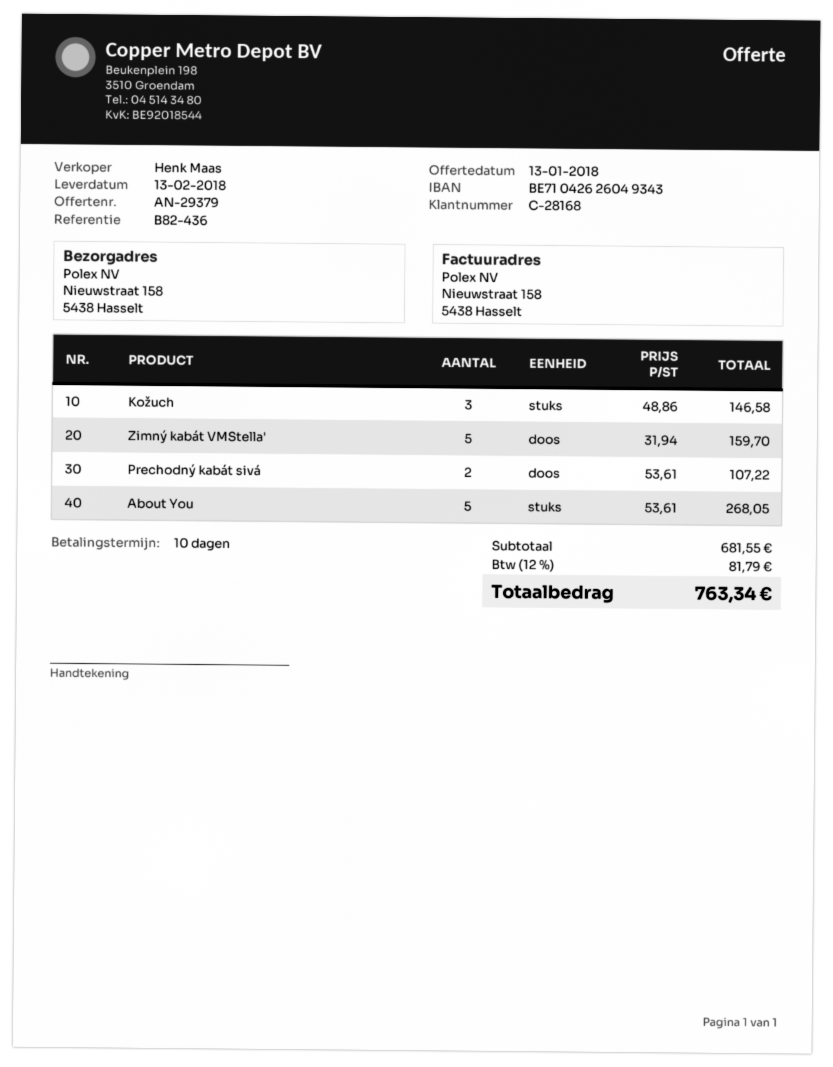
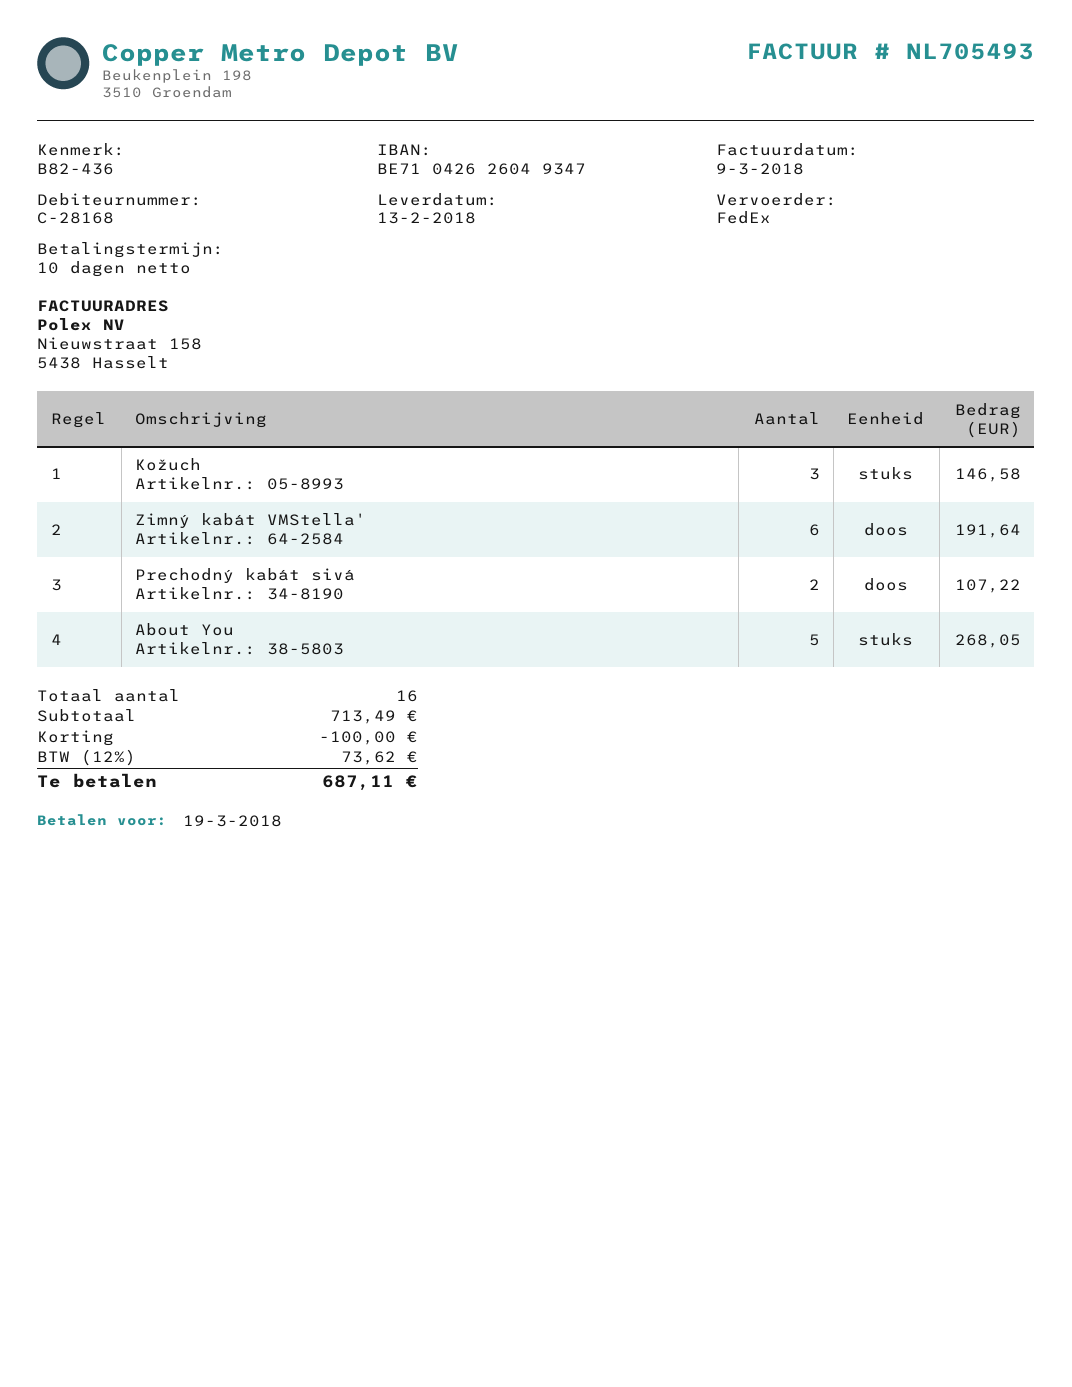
bank account: BE71042626049343 -> BE71042626049347
Zimný kabát VMStella': 5 for 159.70 -> 6 for 191.64
subtotal: 681.55 -> 713.49
discount: none -> 100.00
tax: 12% = 81.79 -> 12% = 73.62
total: 763.34 -> 687.11

